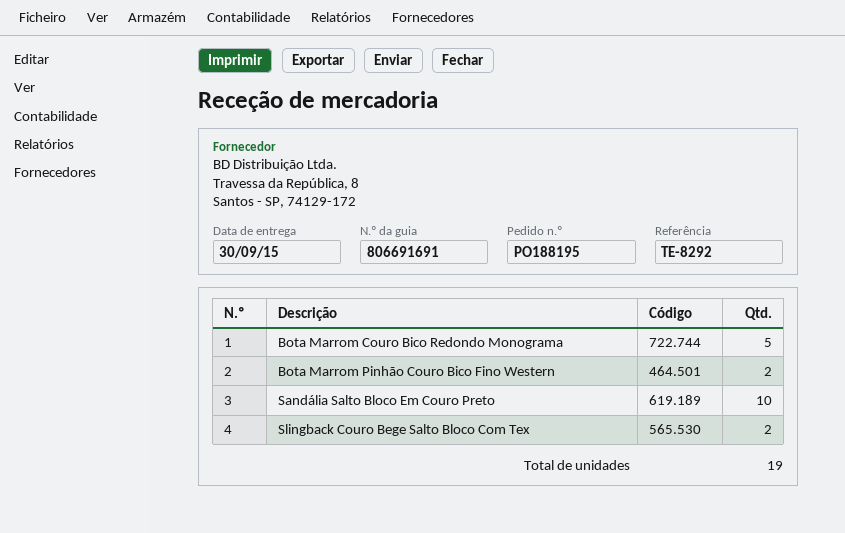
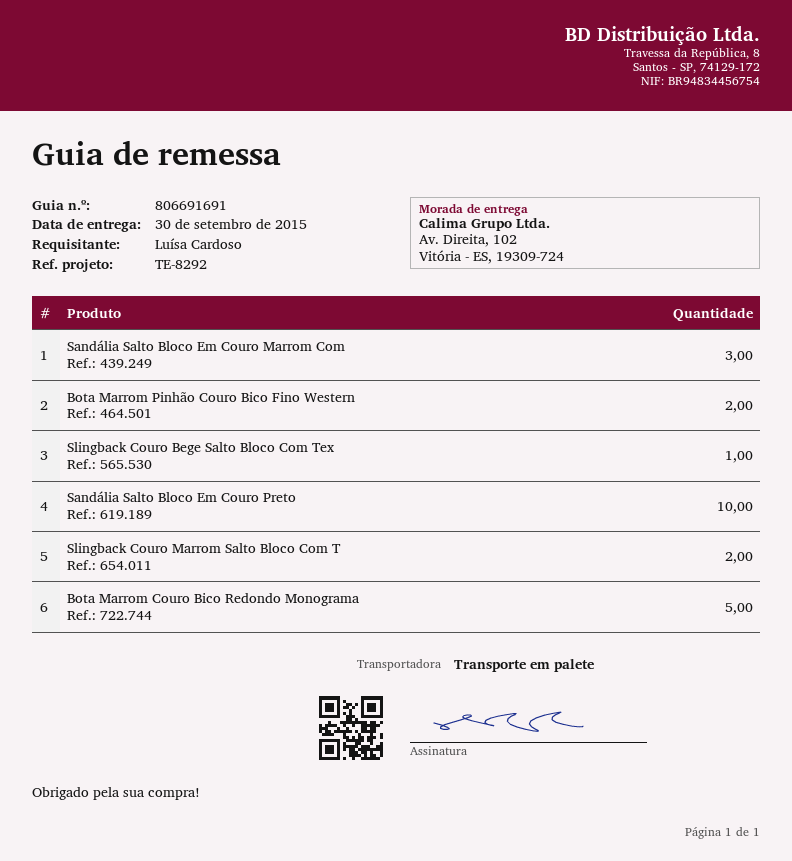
Slingback Couro Bege Salto Bloco Com Tex: 2 -> 1
Sandália Salto Bloco Em Couro Marrom Com: none -> 3
Slingback Couro Marrom Salto Bloco Com T: none -> 2

